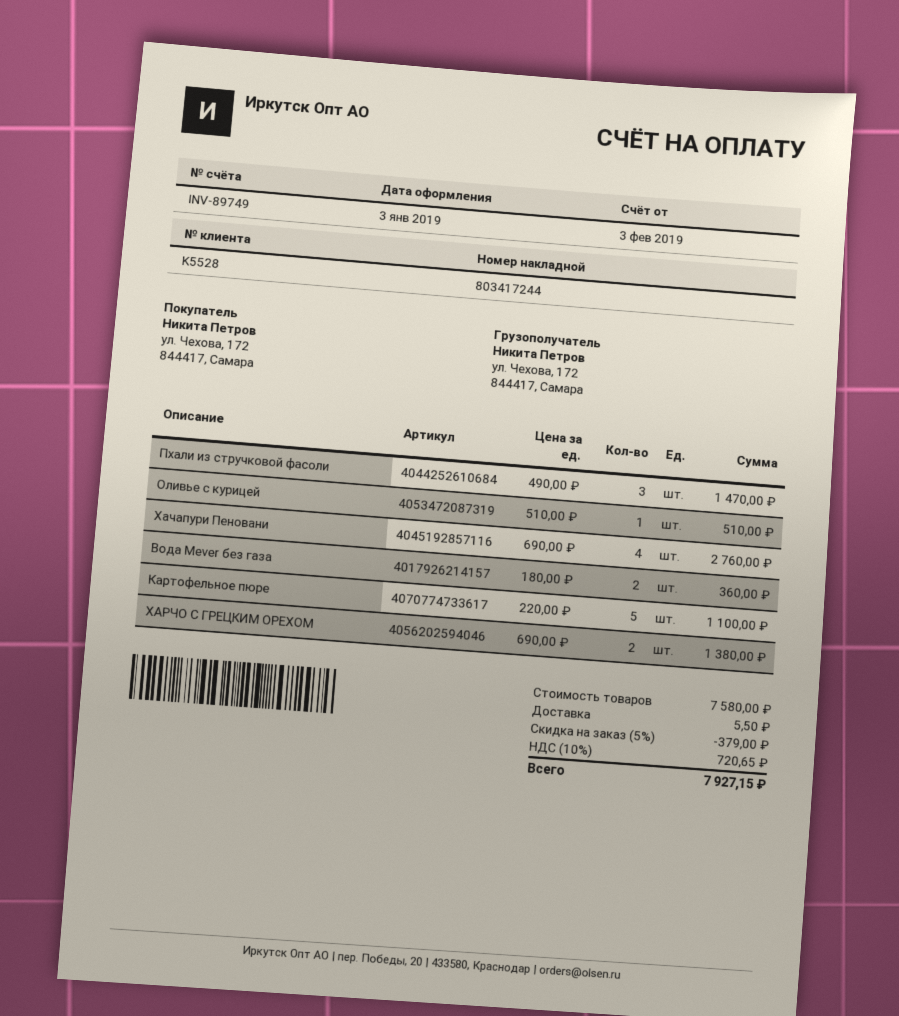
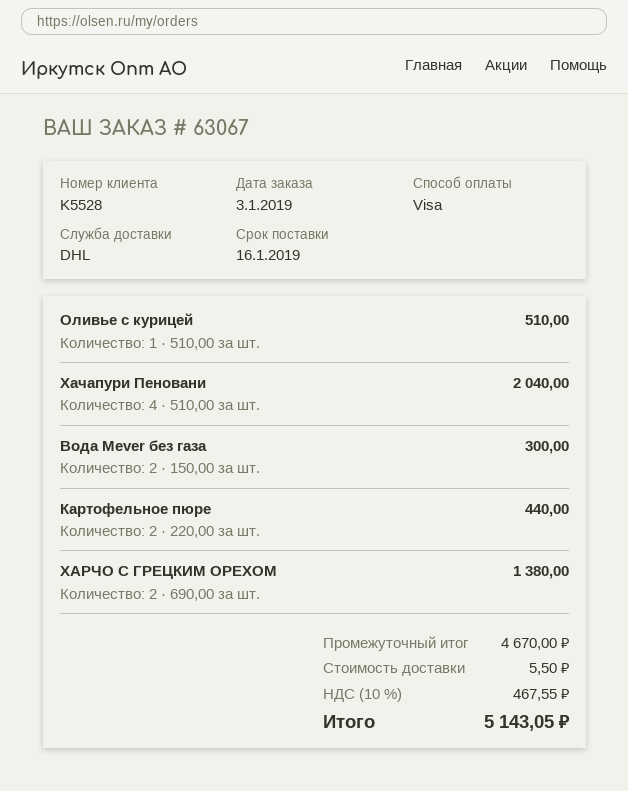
Пхали из стручковой фасоли: 3 x 490.00 = 1470.00 -> none
Хачапури Пеновани: 4 x 690.00 = 2760.00 -> 4 x 510.00 = 2040.00
Вода Mever без газа: 2 x 180.00 = 360.00 -> 2 x 150.00 = 300.00
Картофельное пюре: 5 x 220.00 = 1100.00 -> 2 x 220.00 = 440.00
subtotal: 7580.00 -> 4670.00
discount: 5% = 379.00 -> none
tax: 10% = 720.65 -> 10% = 467.55
total: 7927.15 -> 5143.05

